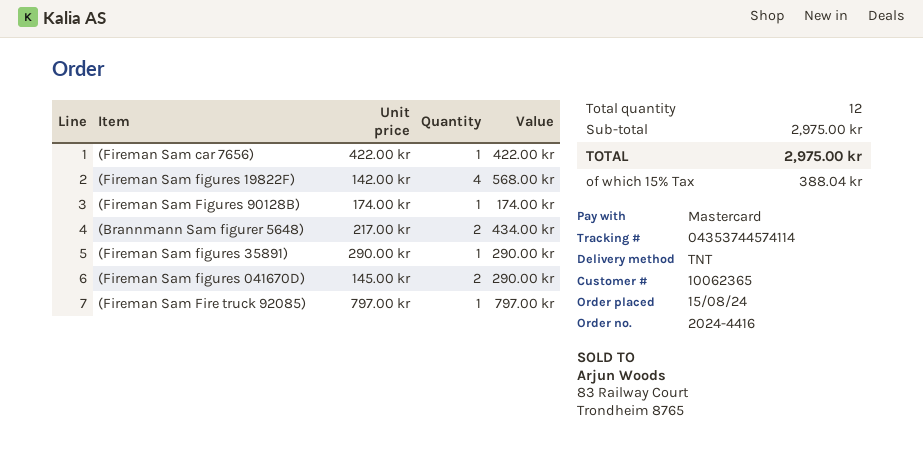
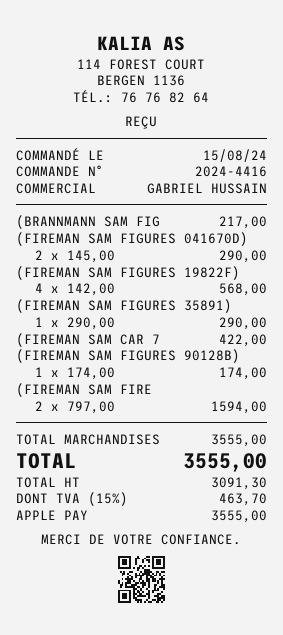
payment method: Mastercard -> Apple Pay
(Brannmann Sam figurer 5648): 2 x 217.00 = 434.00 -> 1 x 217.00 = 217.00
(Fireman Sam Fire truck 92085): 1 x 797.00 = 797.00 -> 2 x 797.00 = 1594.00
subtotal: 2975.00 -> 3555.00
tax: 15% = 388.04 -> 15% = 463.70
total: 2975.00 -> 3555.00

